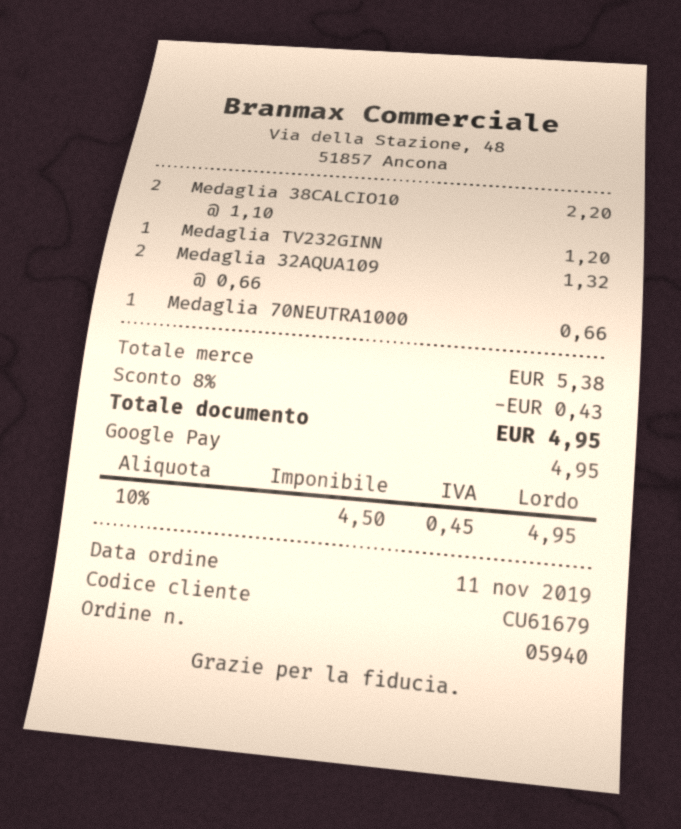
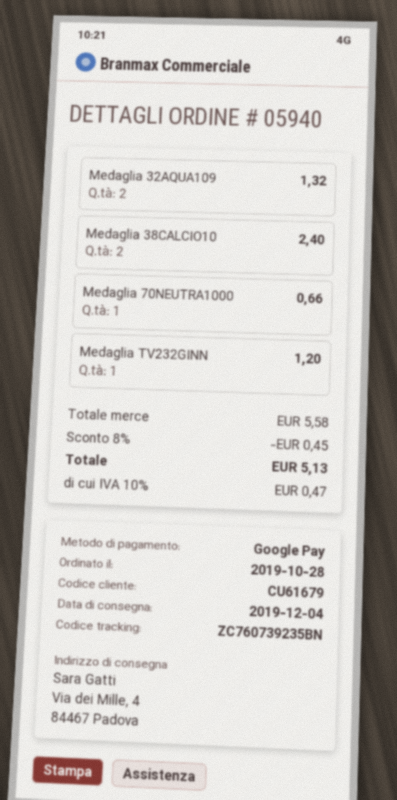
order date: 2019-11-11 -> 2019-10-28
Medaglia 38CALCIO10: 2 for 2.20 -> 2 for 2.40
subtotal: 5.38 -> 5.58
discount: 8% = 0.43 -> 8% = 0.45
tax: 10% = 0.45 -> 10% = 0.47
total: 4.95 -> 5.13

